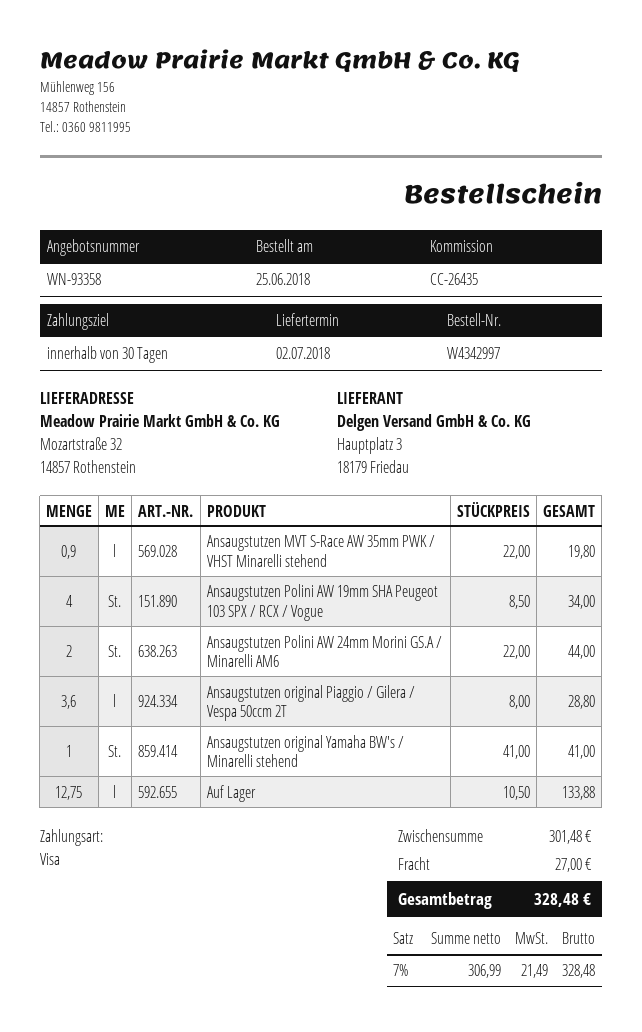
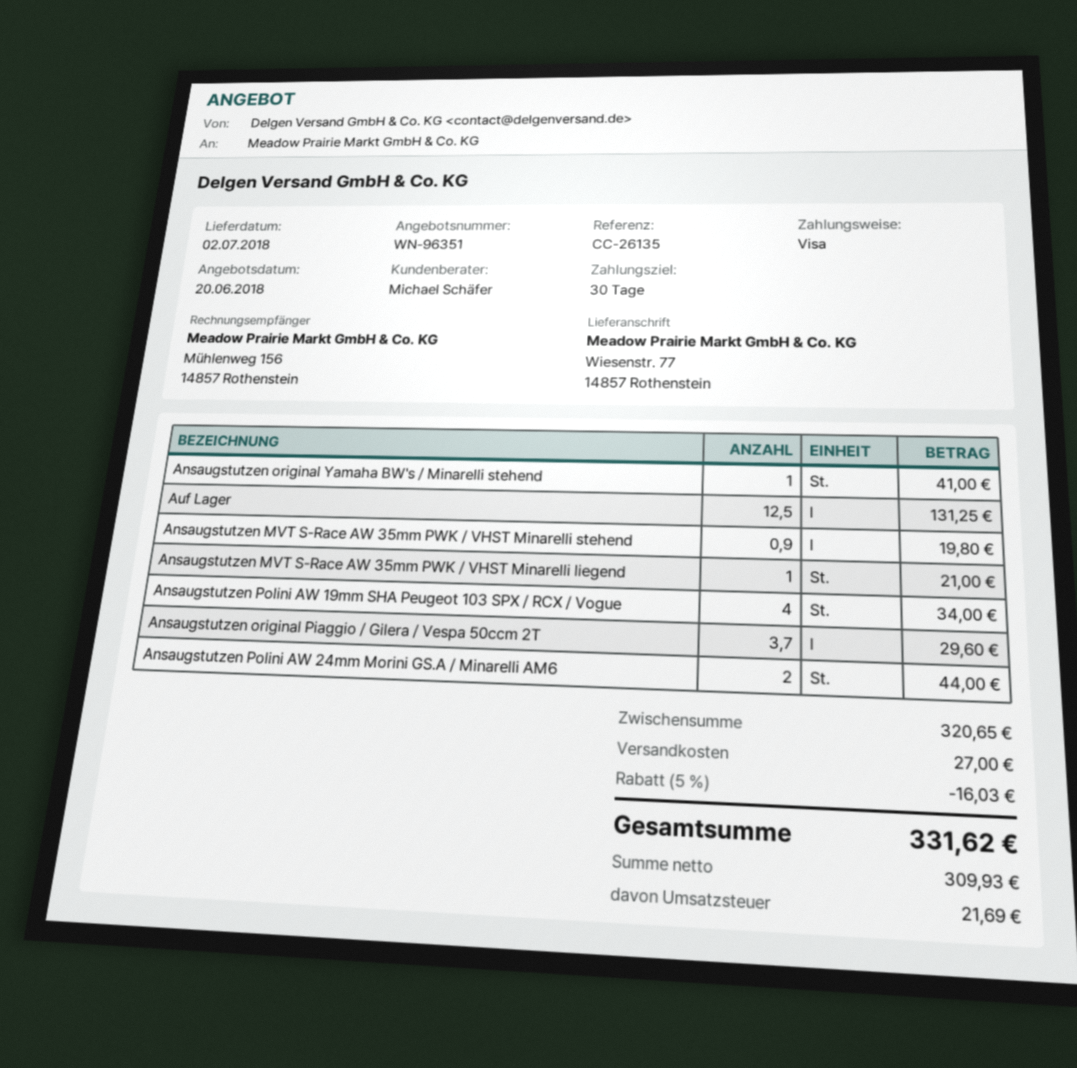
quote number: WN-93358 -> WN-96351
reference: CC-26435 -> CC-26135
ship to: Mozartstraße 32, 14857 Rothenstein -> Wiesenstr. 77, 14857 Rothenstein
Ansaugstutzen original Piaggio / Gilera / Vespa 50ccm 2T: 3.6 for 28.80 -> 3.7 for 29.60
Auf Lager: 12.75 for 133.88 -> 12.5 for 131.25
Ansaugstutzen MVT S-Race AW 35mm PWK / VHST Minarelli liegend: none -> 1 for 21.00
subtotal: 301.48 -> 320.65
discount: none -> 5% = 16.03
net: 306.99 -> 309.93
tax: 21.49 -> 21.69
total: 328.48 -> 331.62

